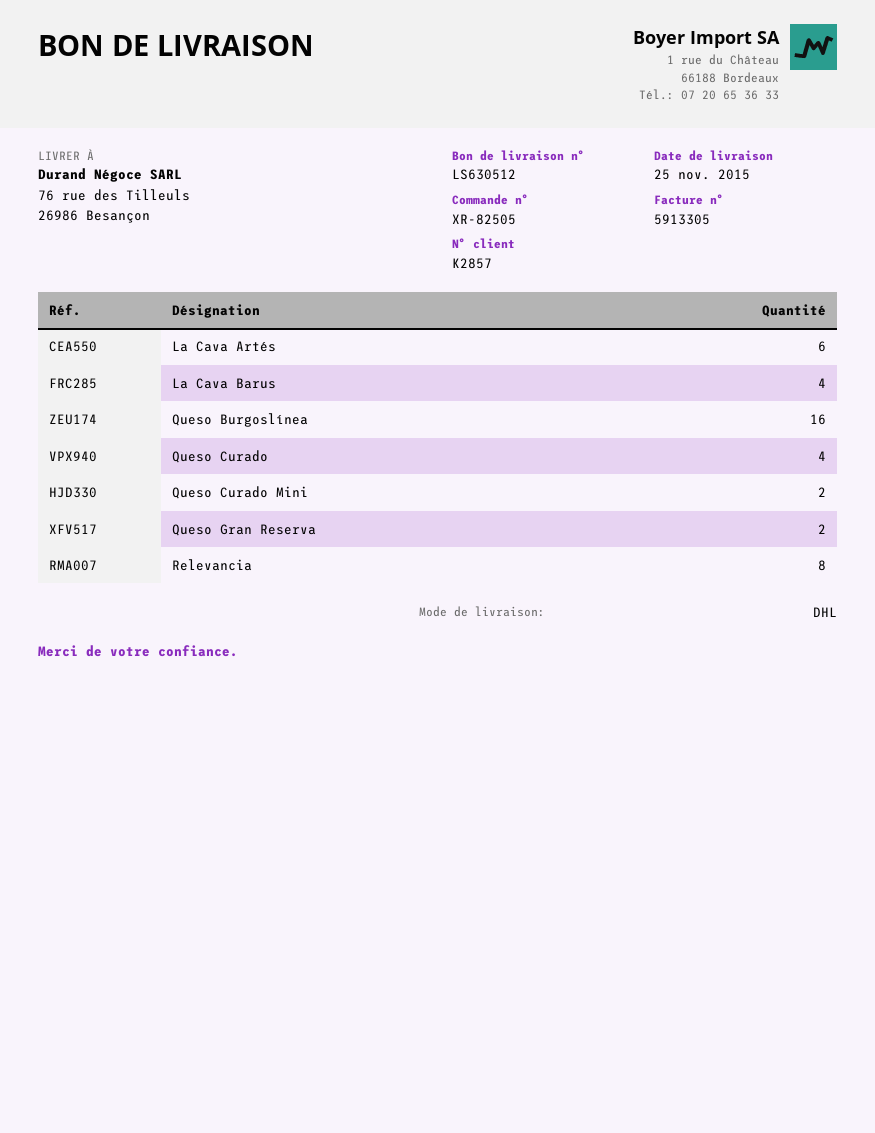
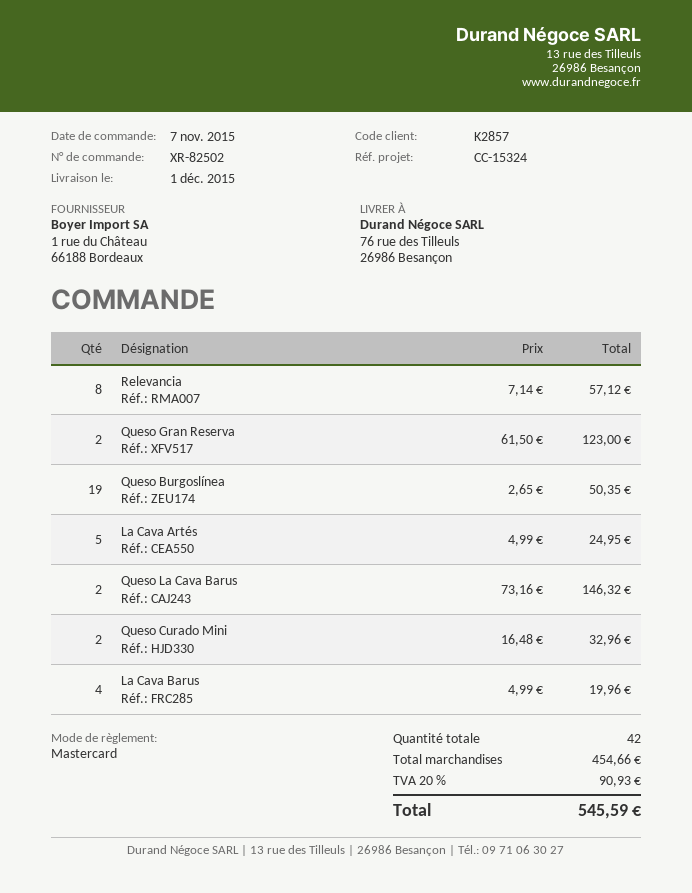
order number: XR-82505 -> XR-82502
delivery date: 2015-11-25 -> 2015-12-01
La Cava Artés: 6 -> 5
Queso Burgoslínea: 16 -> 19
Queso Curado: 4 -> none
Queso La Cava Barus: none -> 2

